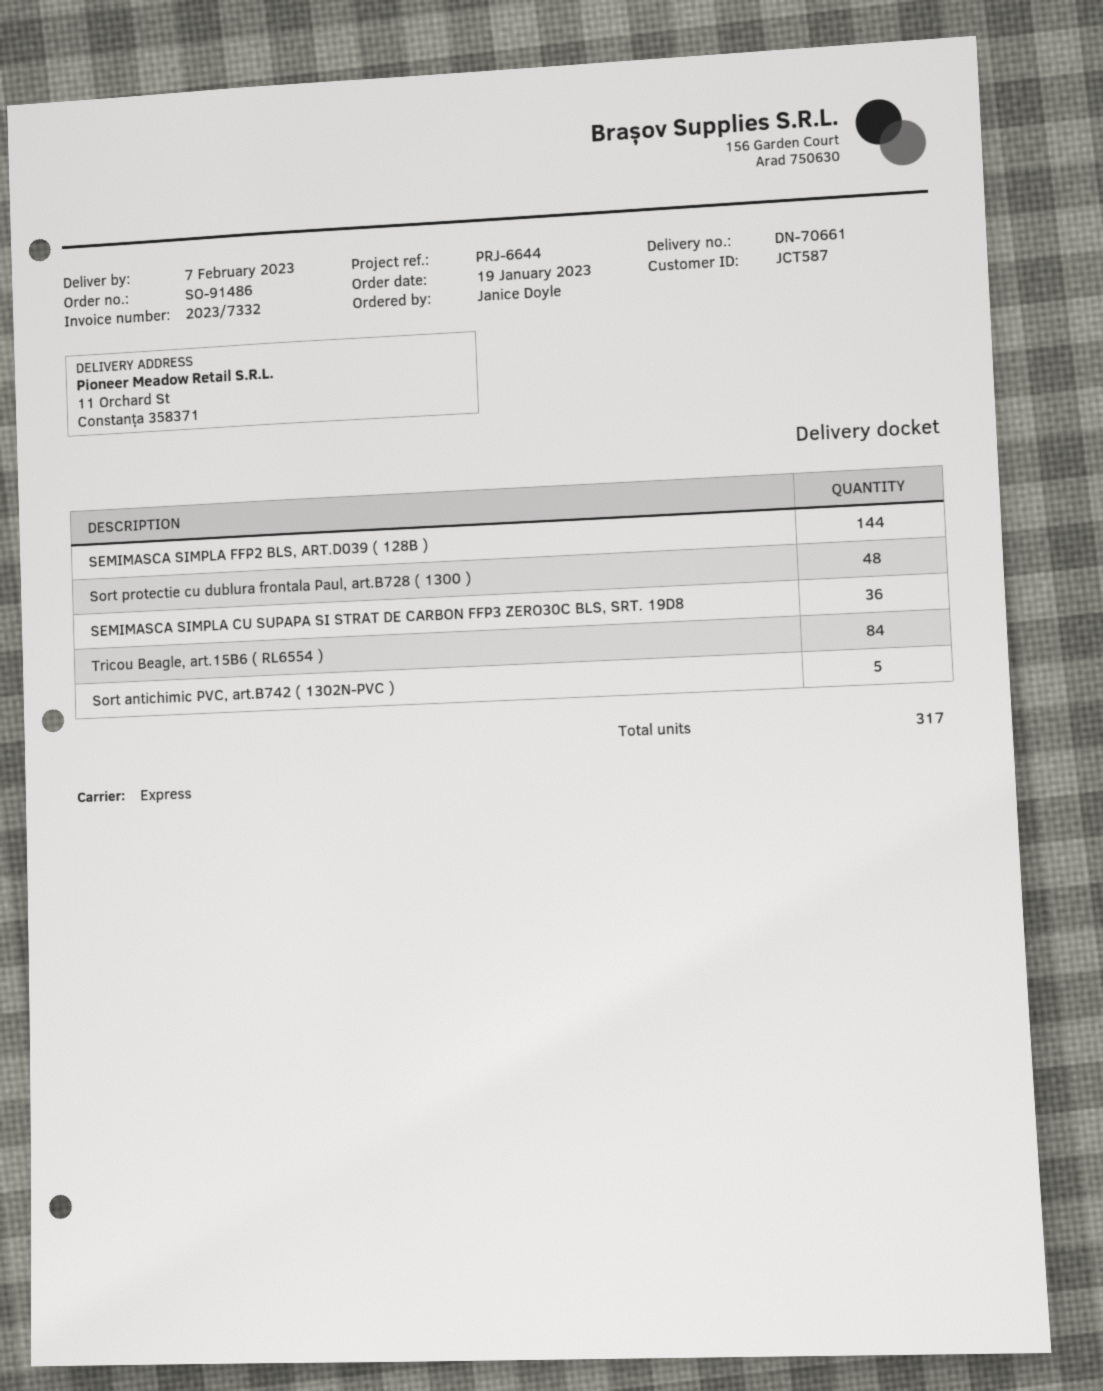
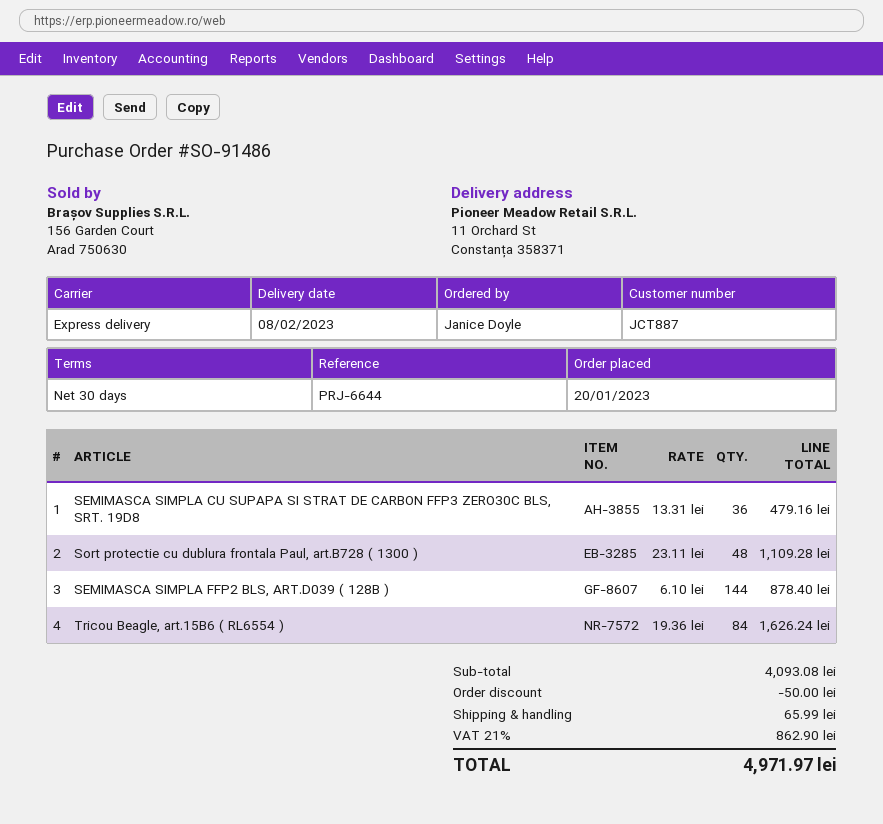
order date: 2023-01-19 -> 2023-01-20
delivery date: 2023-02-07 -> 2023-02-08
customer number: JCT587 -> JCT887
Sort antichimic PVC, art.B742 ( 1302N-PVC ): 5 -> none

